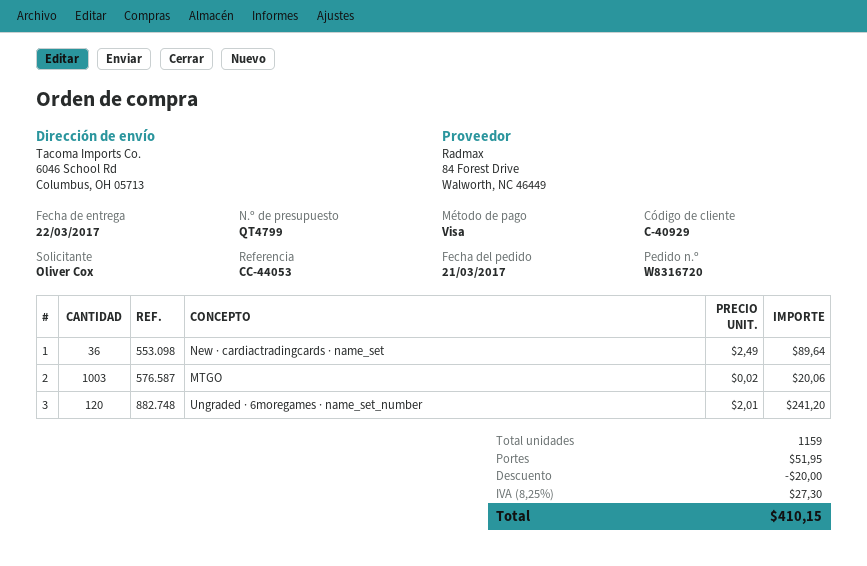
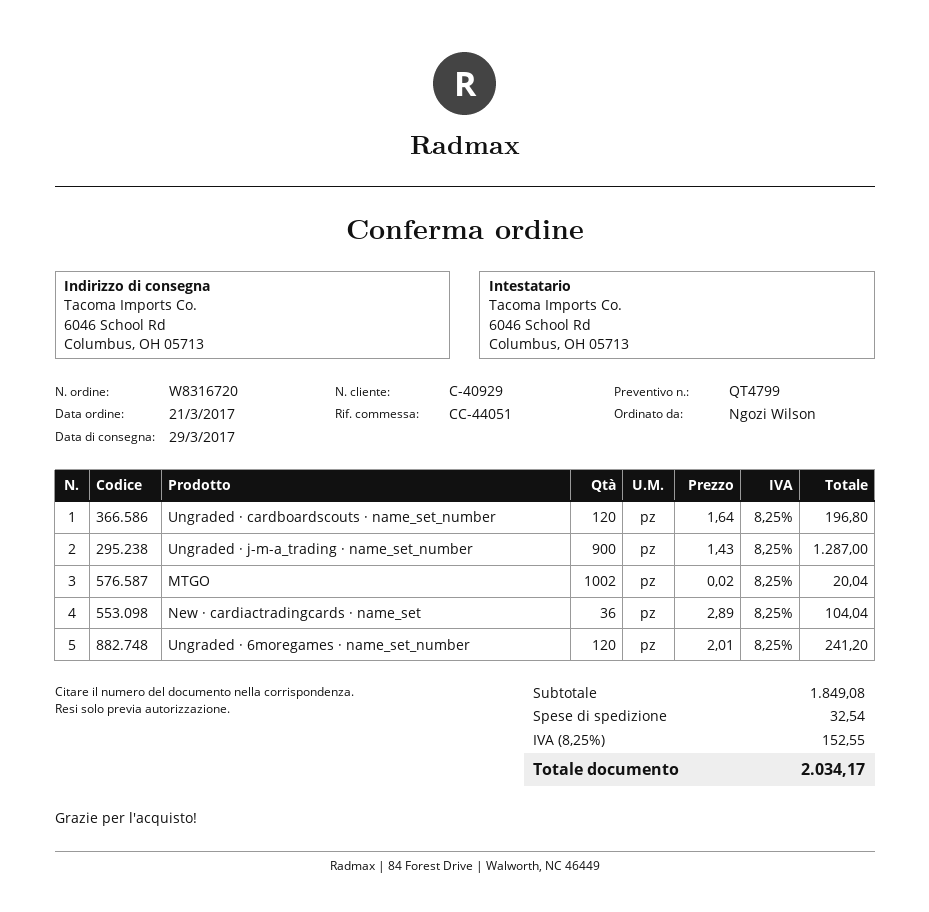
delivery date: 2017-03-22 -> 2017-03-29
reference: CC-44053 -> CC-44051
ordered by: Oliver Cox -> Ngozi Wilson
New · cardiactradingcards · name_set: 36 x 2.49 = 89.64 -> 36 x 2.89 = 104.04
MTGO: 1003 x 0.02 = 20.06 -> 1002 x 0.02 = 20.04
Ungraded · cardboardscouts · name_set_number: none -> 120 x 1.64 = 196.80
Ungraded · j-m-a_trading · name_set_number: none -> 900 x 1.43 = 1287.00
discount: 20.00 -> none
shipping: 51.95 -> 32.54
tax: 8.25% = 27.30 -> 8.25% = 152.55
total: 410.15 -> 2034.17

